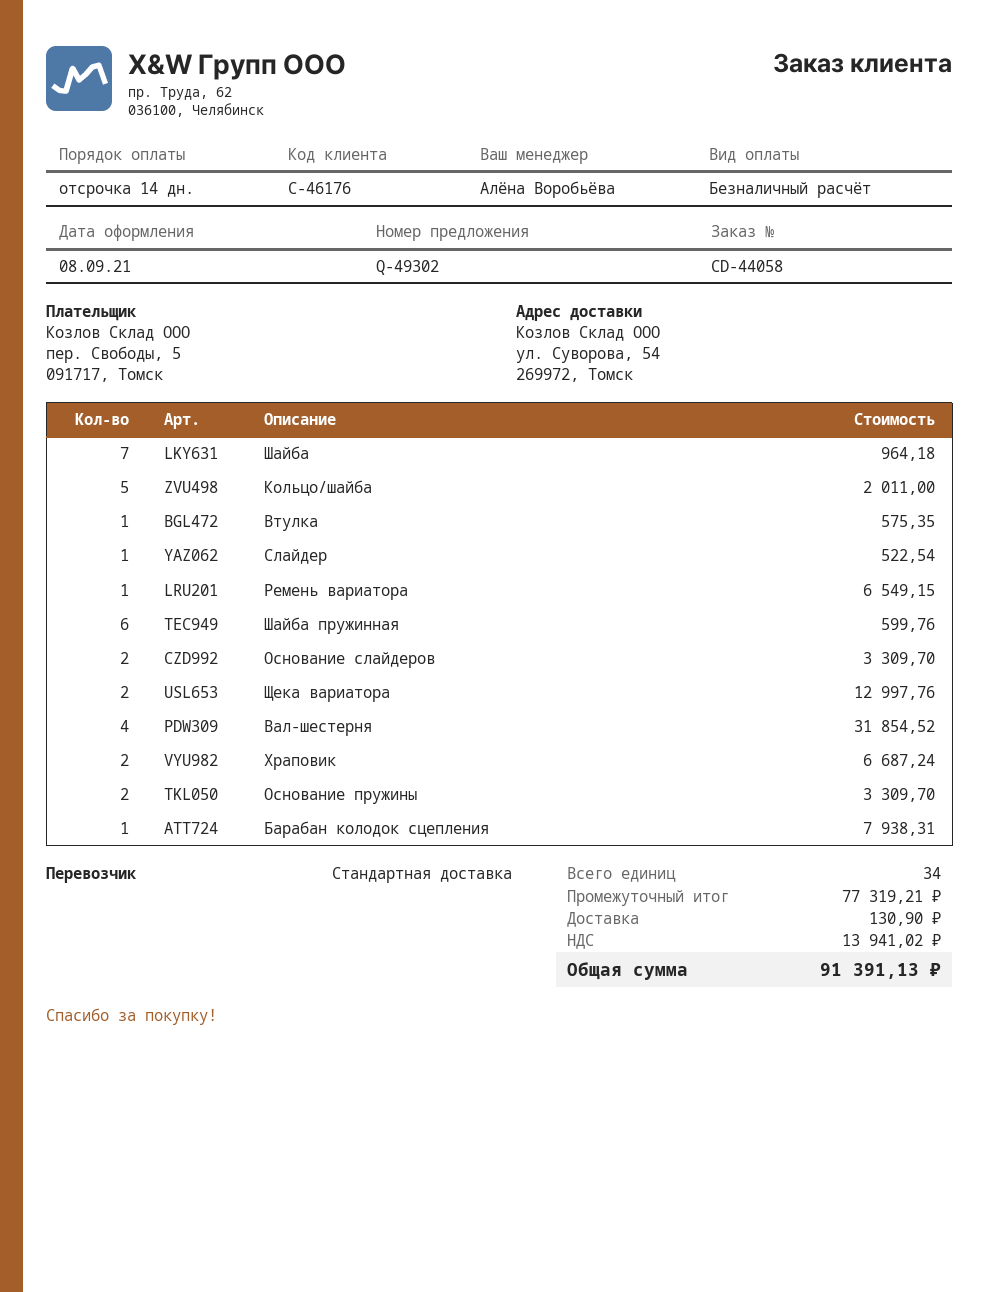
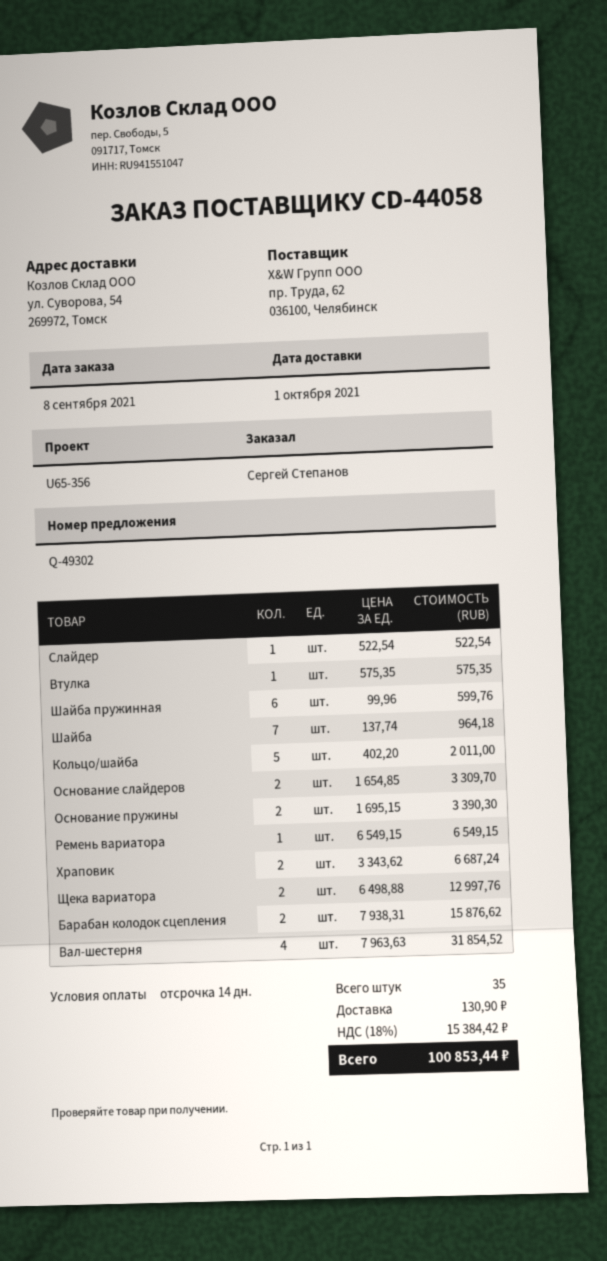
Основание пружины: 2 for 3309.70 -> 2 for 3390.30
Барабан колодок сцепления: 1 for 7938.31 -> 2 for 15876.62
total quantity: 34 -> 35
tax: 13941.02 -> 15384.42
total: 91391.13 -> 100853.44

